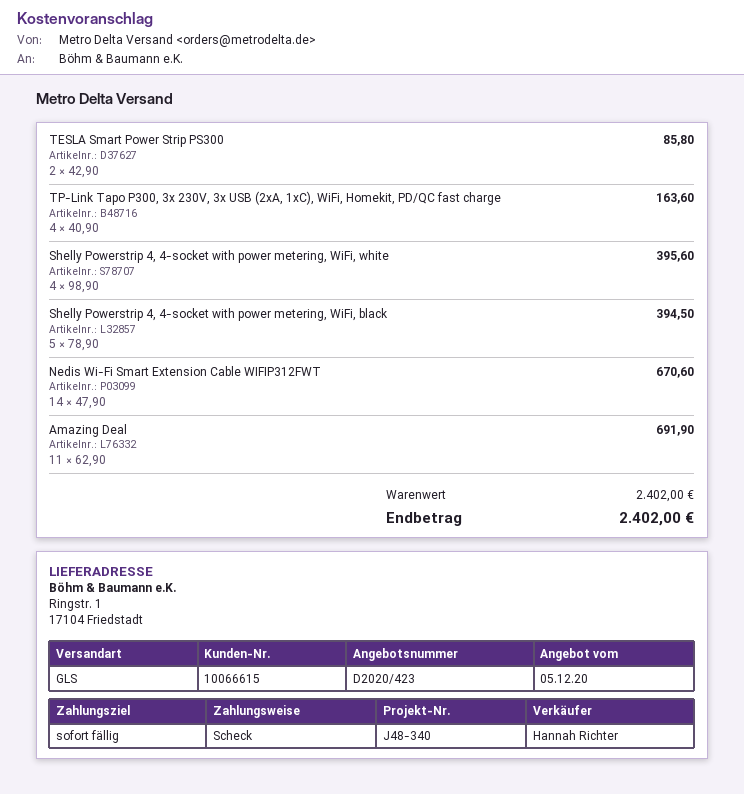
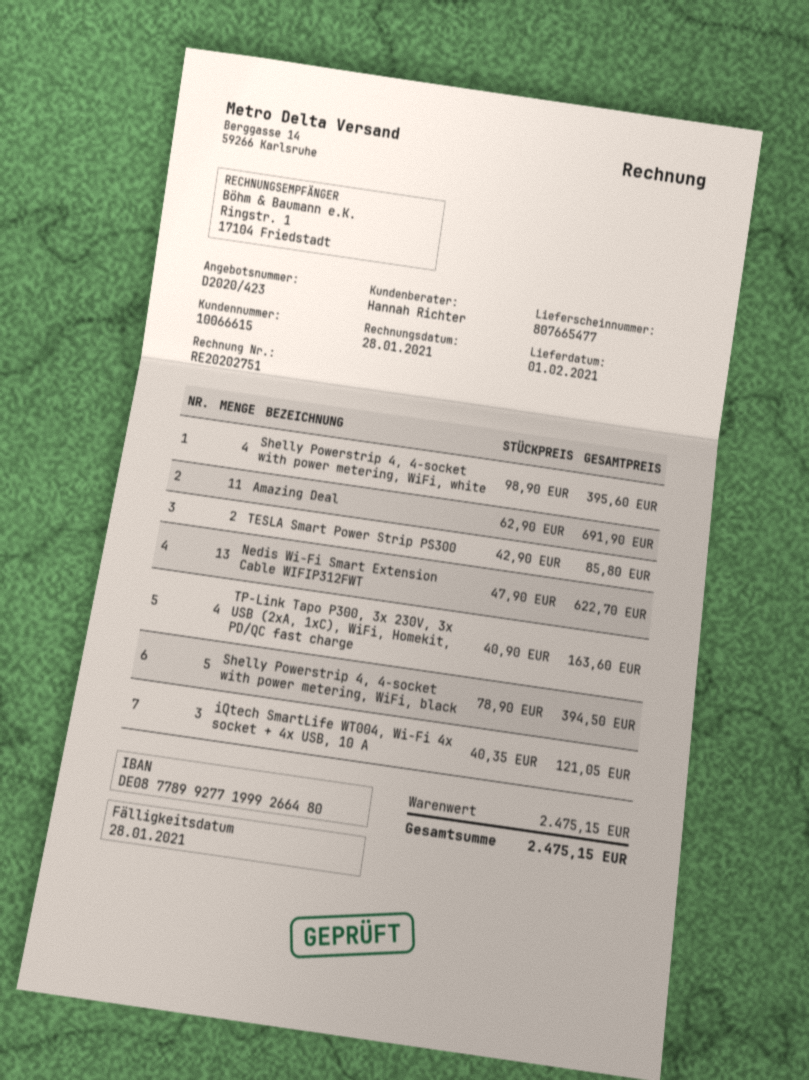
Nedis Wi-Fi Smart Extension Cable WIFIP312FWT: 14 x 47.90 = 670.60 -> 13 x 47.90 = 622.70
iQtech SmartLife WT004, Wi-Fi 4x socket + 4x USB, 10 A: none -> 3 x 40.35 = 121.05
subtotal: 2402.00 -> 2475.15
total: 2402.00 -> 2475.15

